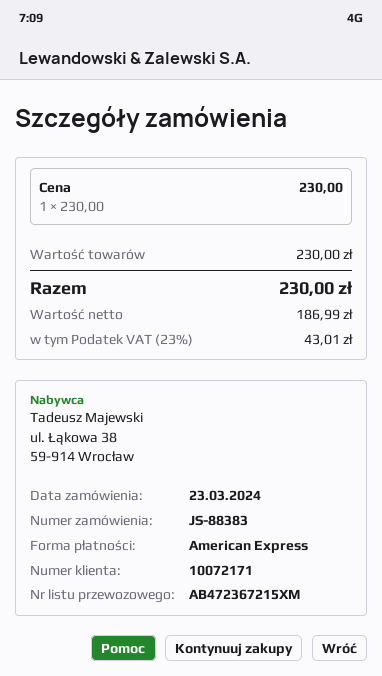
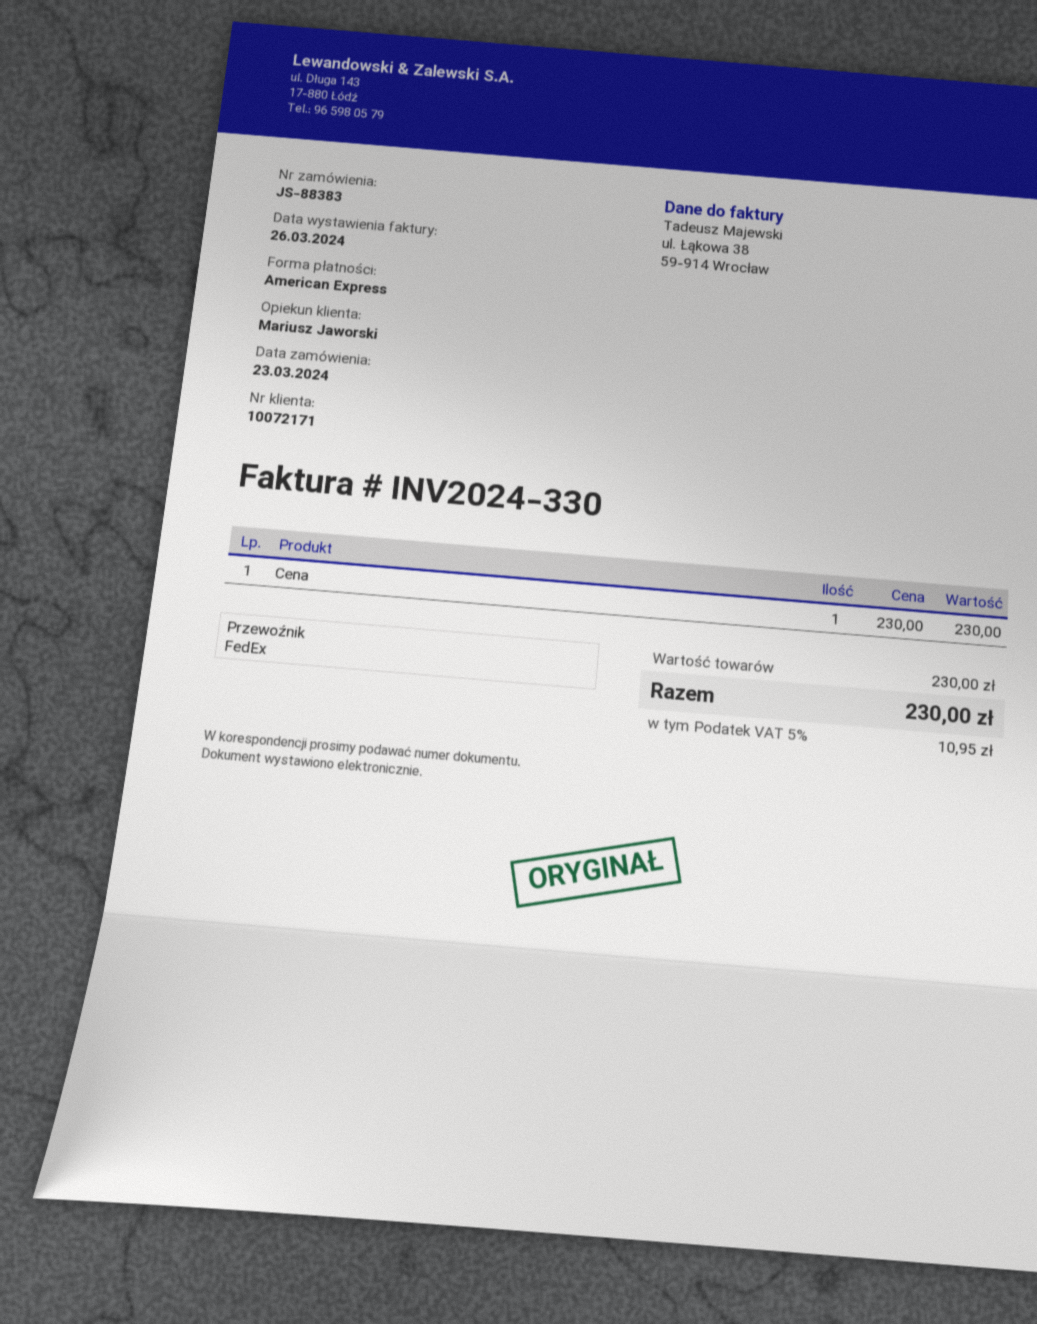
tax: 23% = 43.01 -> 5% = 10.95

